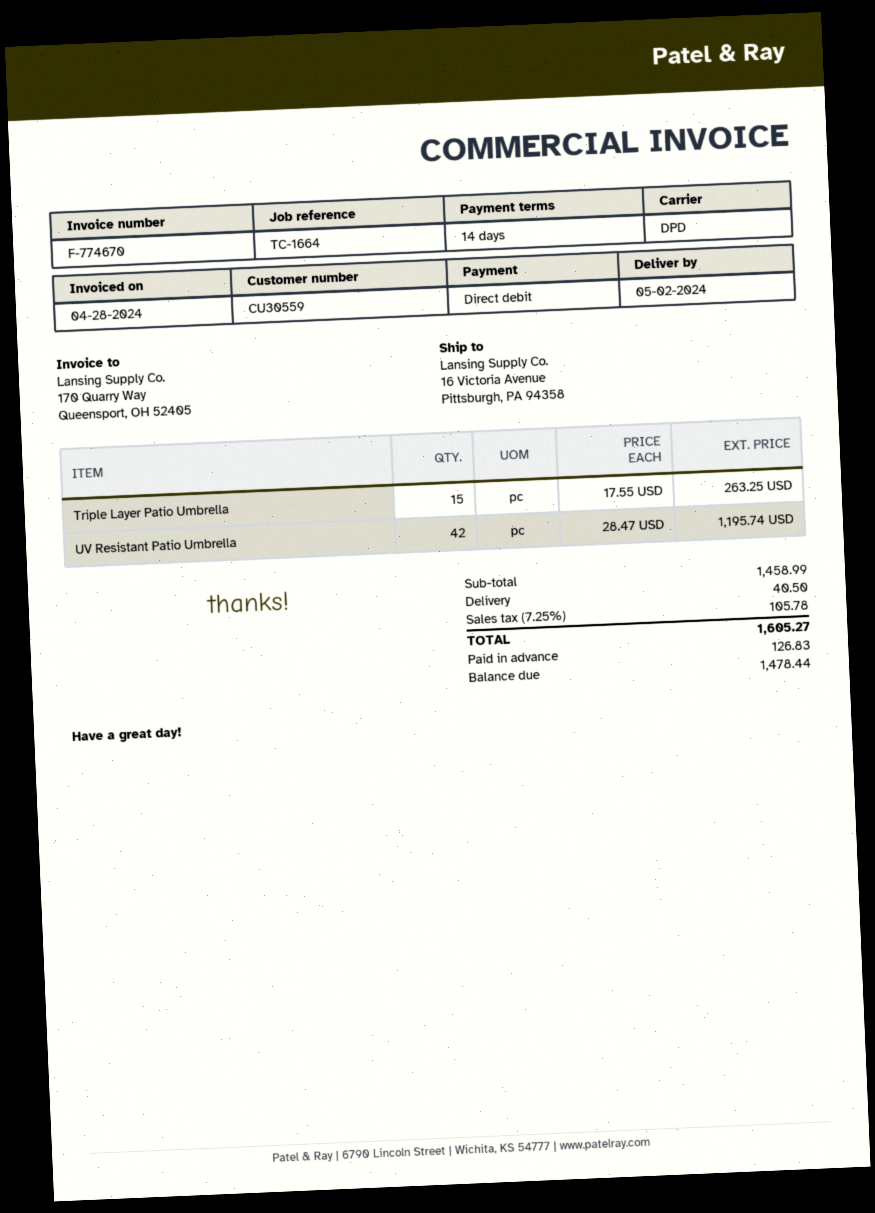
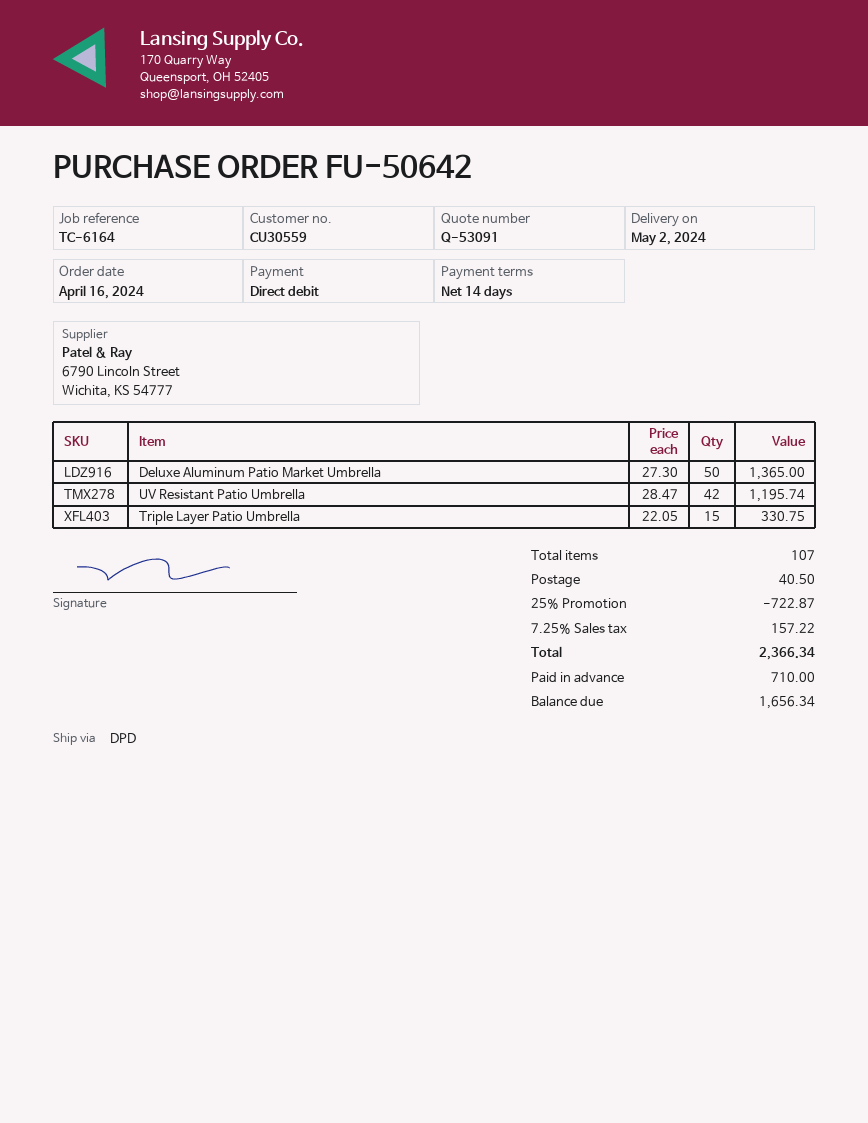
reference: TC-1664 -> TC-6164
Triple Layer Patio Umbrella: 15 x 17.55 = 263.25 -> 15 x 22.05 = 330.75
Deluxe Aluminum Patio Market Umbrella: none -> 50 x 27.30 = 1365.00
discount: none -> 25% = 722.87
tax: 7.25% = 105.78 -> 7.25% = 157.22
total: 1605.27 -> 2366.34
deposit: 126.83 -> 710.00
balance: 1478.44 -> 1656.34

